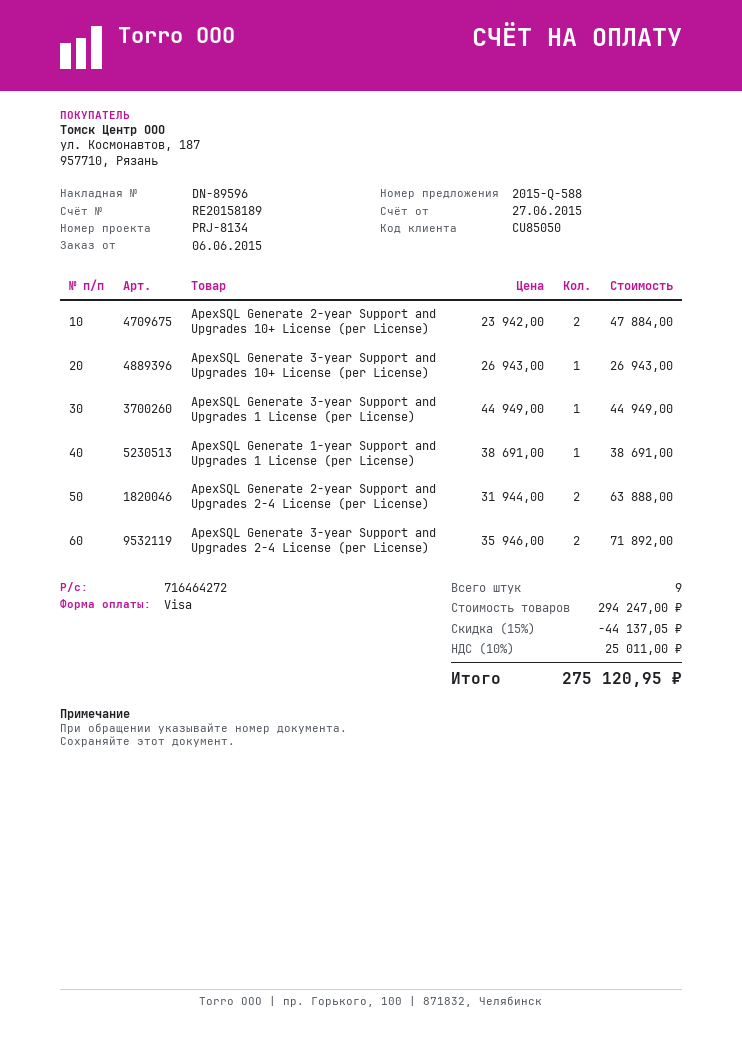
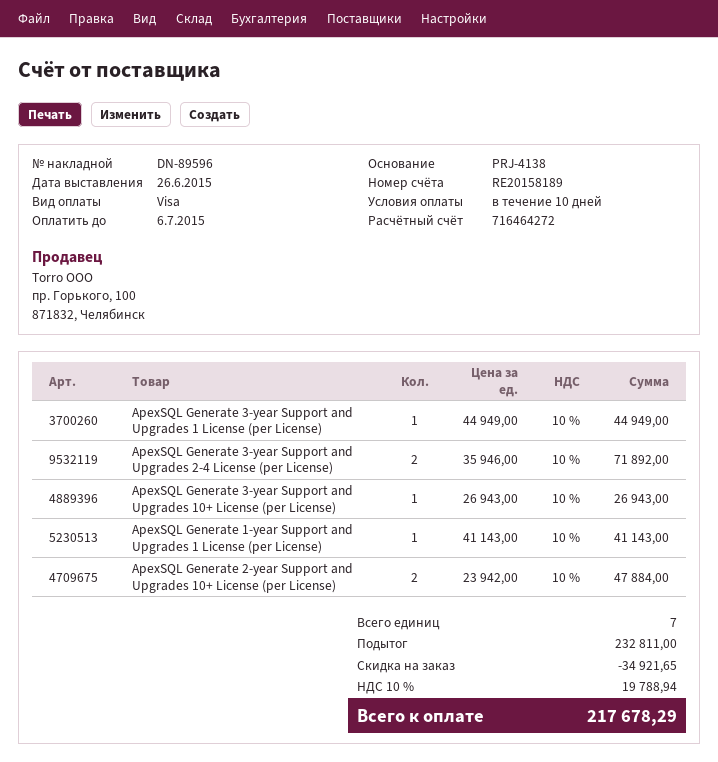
invoice date: 2015-06-27 -> 2015-06-26
reference: PRJ-8134 -> PRJ-4138
ApexSQL Generate 1-year Support and Upgrades 1 License (per License): 1 x 38691.00 = 38691.00 -> 1 x 41143.00 = 41143.00
ApexSQL Generate 2-year Support and Upgrades 2-4 License (per License): 2 x 31944.00 = 63888.00 -> none
total quantity: 9 -> 7
subtotal: 294247.00 -> 232811.00
discount: 44137.05 -> 34921.65
tax: 10% = 25011.00 -> 10% = 19788.94
total: 275120.95 -> 217678.29

